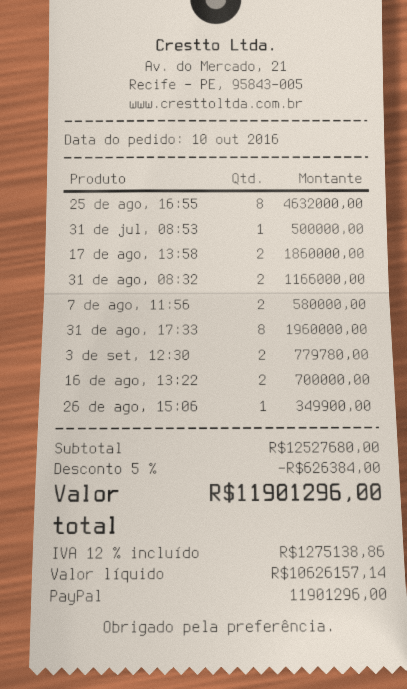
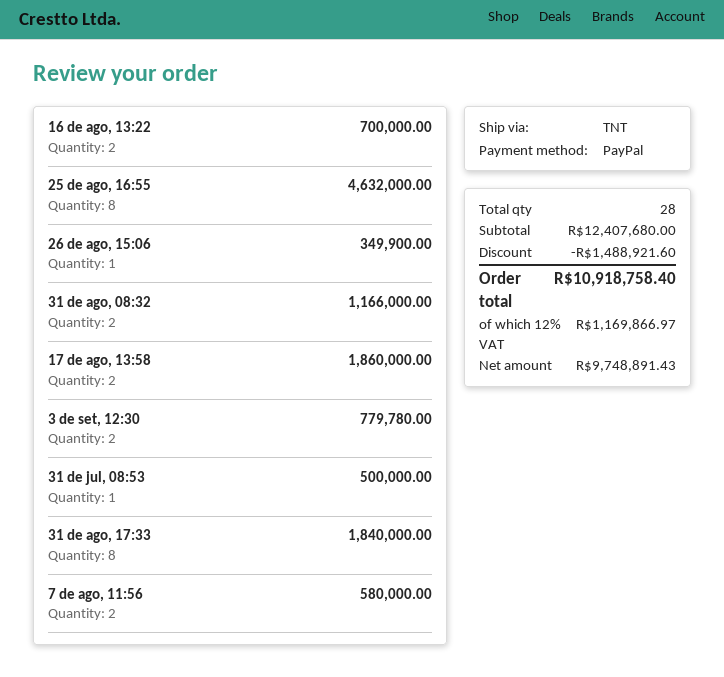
31 de ago, 17:33: 8 for 1960000.00 -> 8 for 1840000.00
subtotal: 12527680.00 -> 12407680.00
discount: 626384.00 -> 1488921.60
net: 10626157.14 -> 9748891.43
tax: 12% = 1275138.86 -> 12% = 1169866.97
total: 11901296.00 -> 10918758.40

